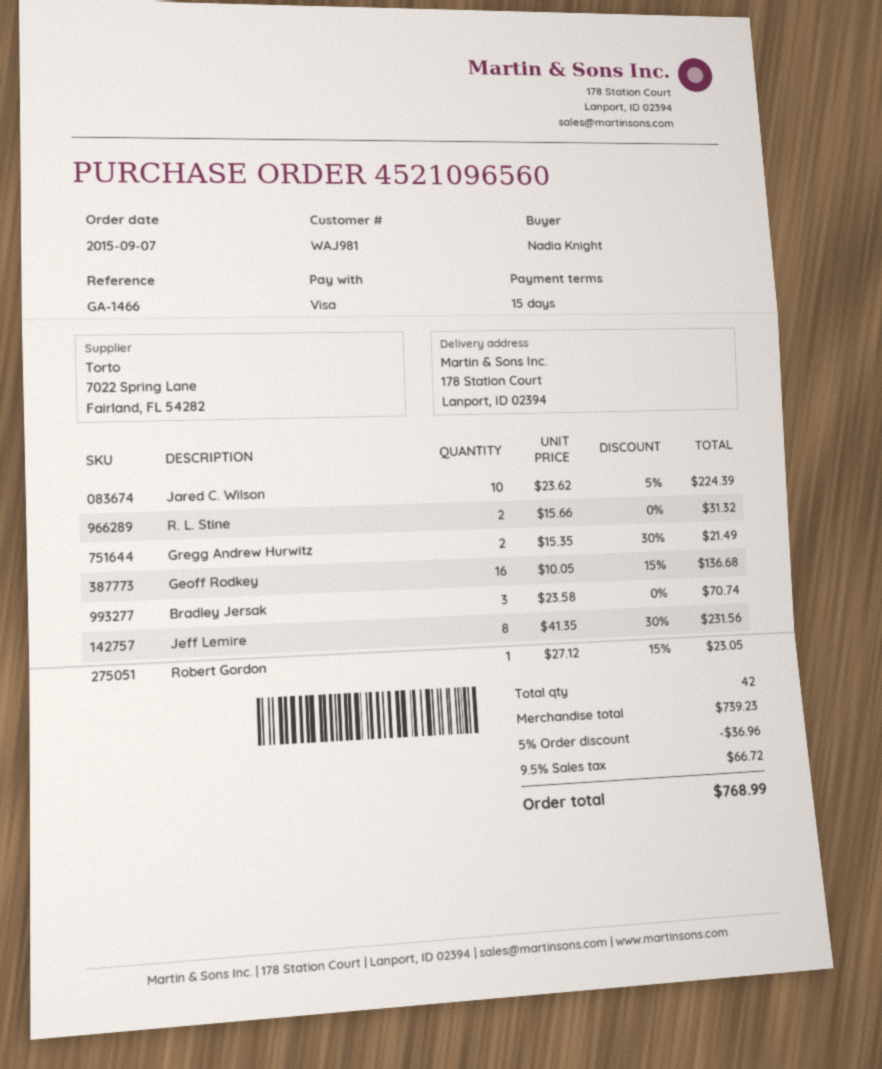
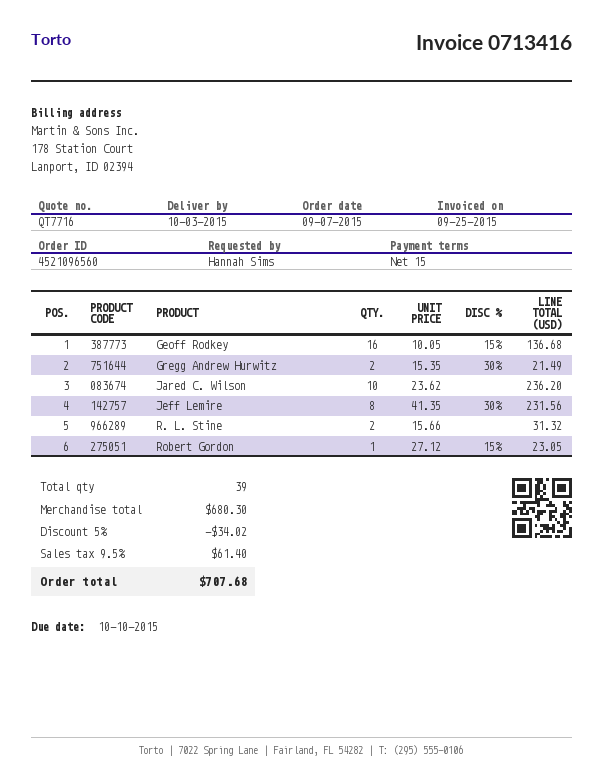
ordered by: Nadia Knight -> Hannah Sims
Jared C. Wilson: 10 x 23.62 - 5% = 224.39 -> 10 x 23.62 = 236.20
Bradley Jersak: 3 x 23.58 = 70.74 -> none
total quantity: 42 -> 39
subtotal: 739.23 -> 680.30
discount: 5% = 36.96 -> 5% = 34.02
tax: 9.5% = 66.72 -> 9.5% = 61.40
total: 768.99 -> 707.68

